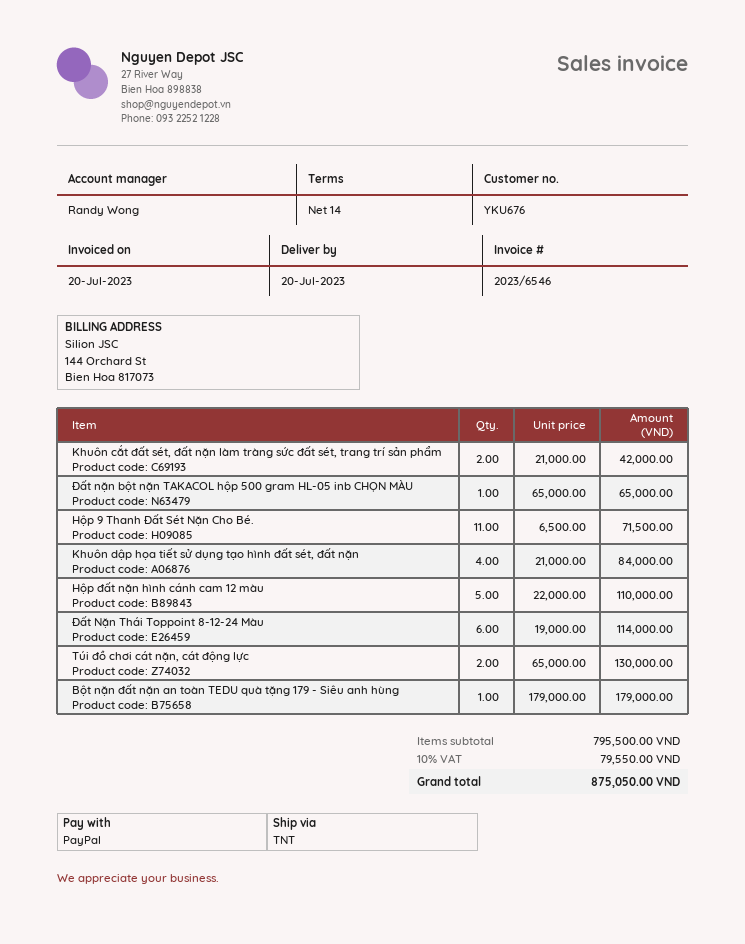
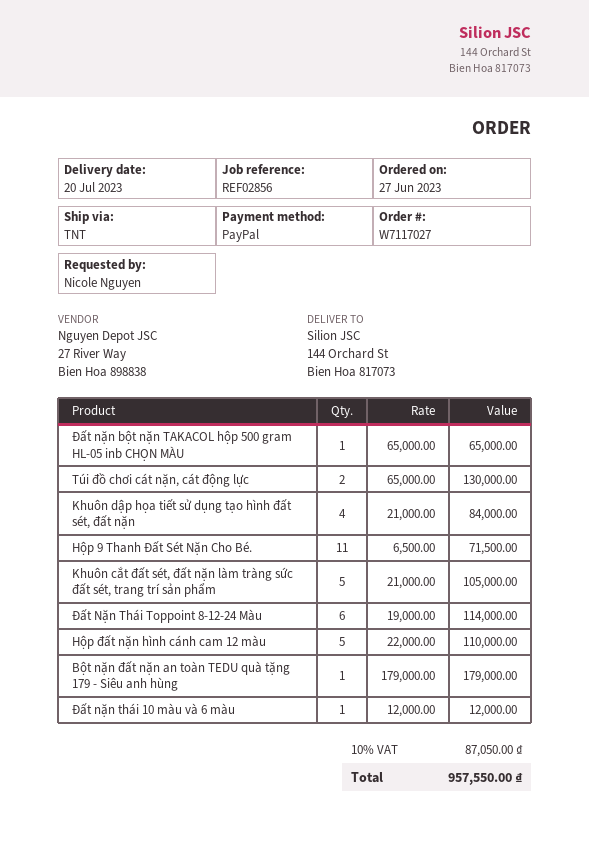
Khuôn cắt đất sét, đất nặn làm tràng sức đất sét, trang trí sản phẩm: 2 x 21000.00 = 42000.00 -> 5 x 21000.00 = 105000.00
Đất nặn thái 10 màu và 6 màu: none -> 1 x 12000.00 = 12000.00
tax: 10% = 79550.00 -> 10% = 87050.00
total: 875050.00 -> 957550.00

